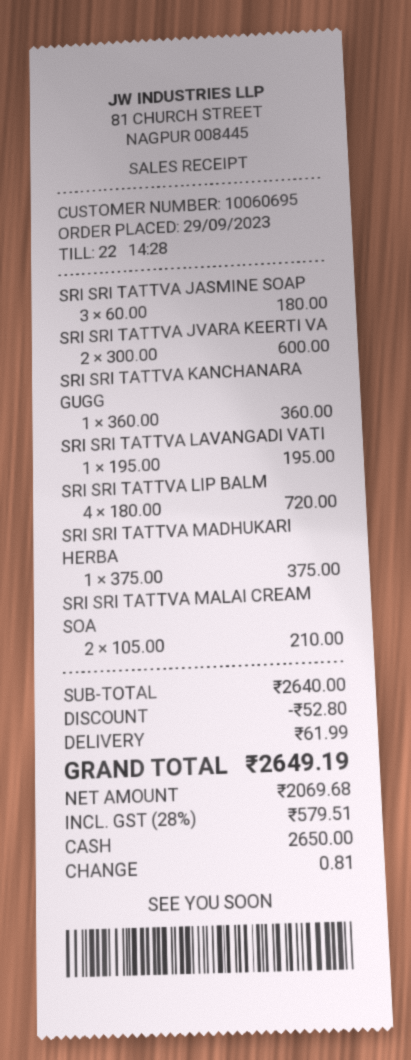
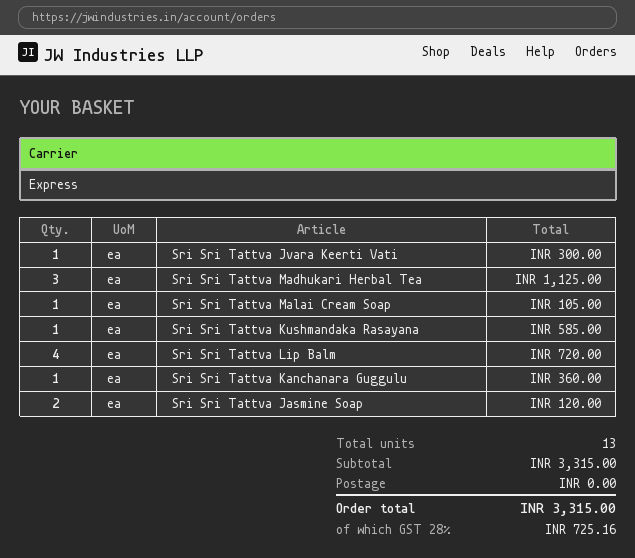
SRI SRI TATTVA JASMINE SOAP: 3 for 180.00 -> 2 for 120.00
SRI SRI TATTVA JVARA KEERTI VA: 2 for 600.00 -> 1 for 300.00
SRI SRI TATTVA LAVANGADI VATI: 1 for 195.00 -> none
SRI SRI TATTVA MADHUKARI HERBA: 1 for 375.00 -> 3 for 1125.00
SRI SRI TATTVA MALAI CREAM SOA: 2 for 210.00 -> 1 for 105.00
Sri Sri Tattva Kushmandaka Rasayana: none -> 1 for 585.00
subtotal: 2640.00 -> 3315.00
discount: 52.80 -> none
shipping: 61.99 -> 0.00
tax: 28% = 579.51 -> 28% = 725.16
total: 2649.19 -> 3315.00

